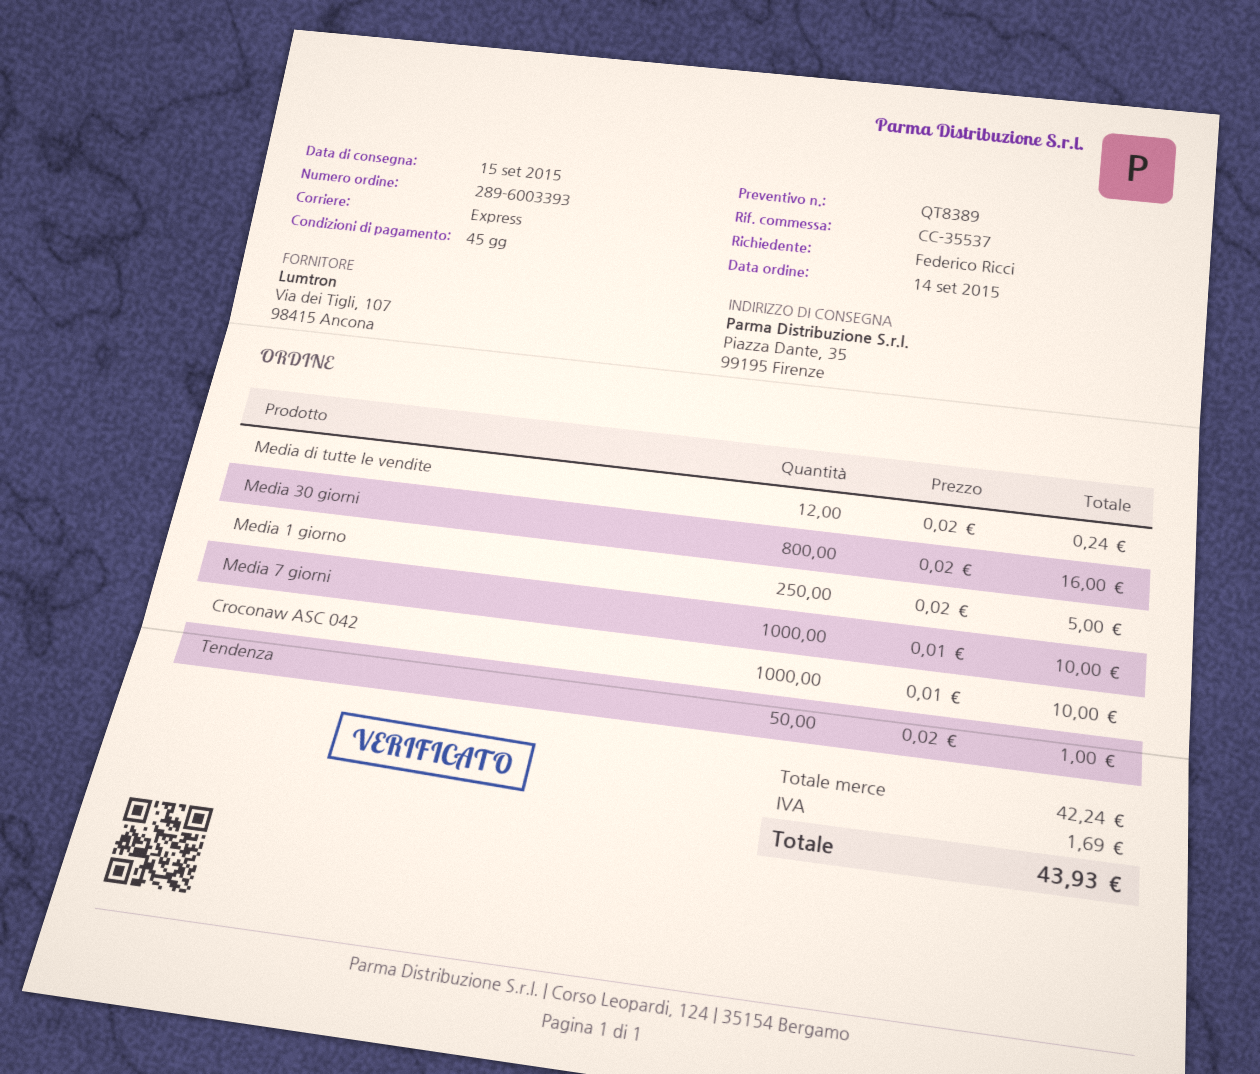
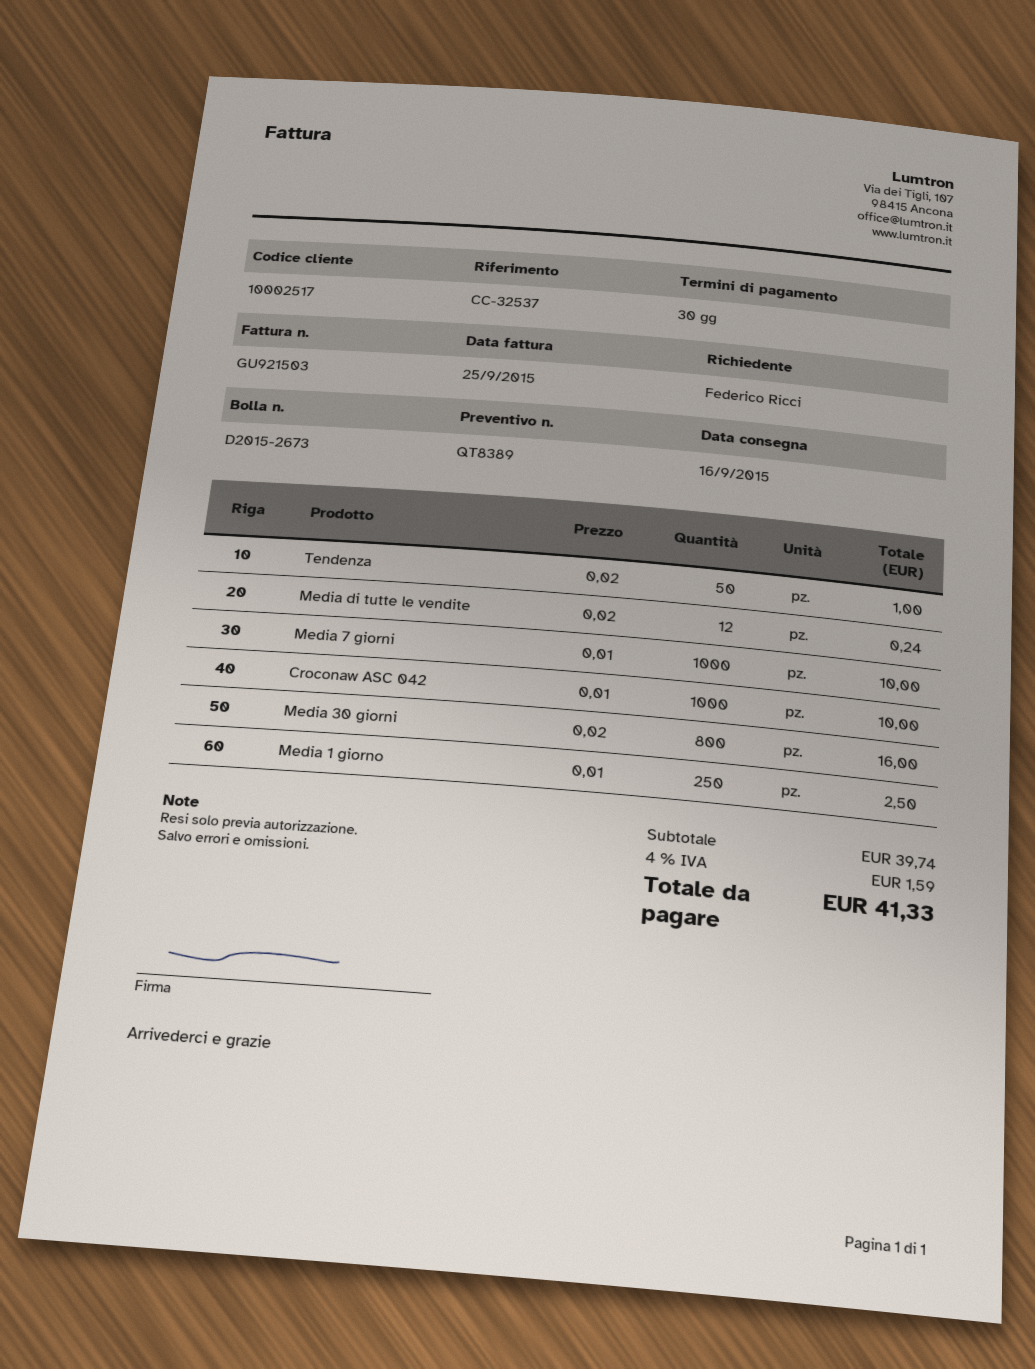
delivery date: 2015-09-15 -> 2015-09-16
payment terms: 45 days -> 30 days
reference: CC-35537 -> CC-32537
Media 1 giorno: 250 x 0.02 = 5.00 -> 250 x 0.01 = 2.50
subtotal: 42.24 -> 39.74
tax: 1.69 -> 1.59
total: 43.93 -> 41.33

